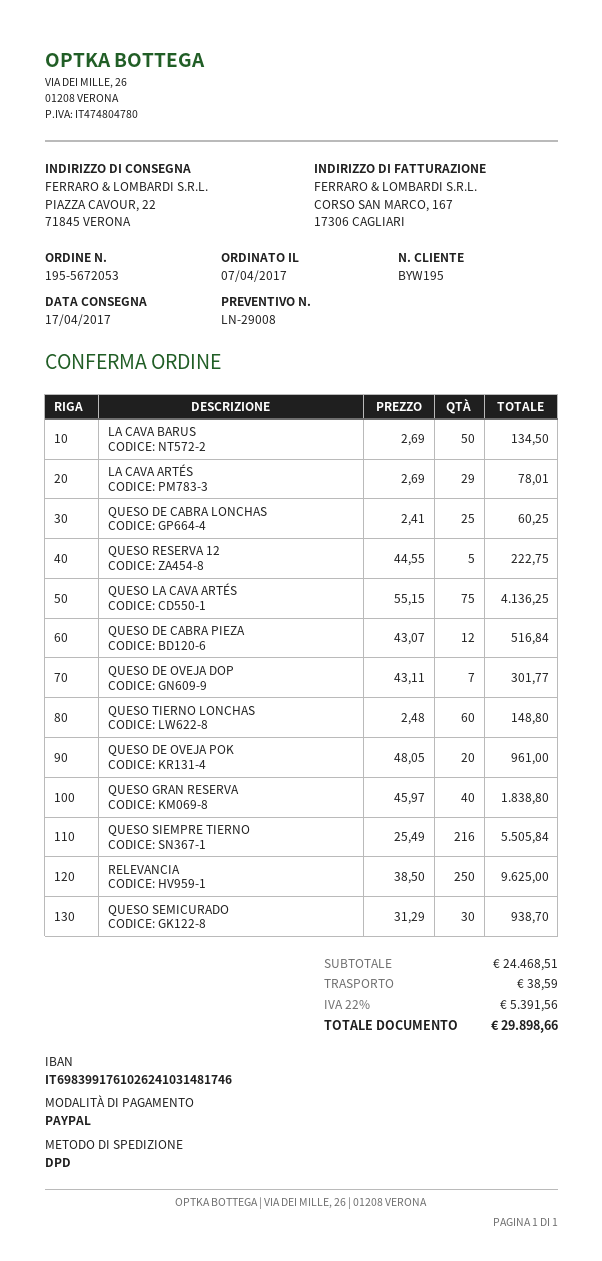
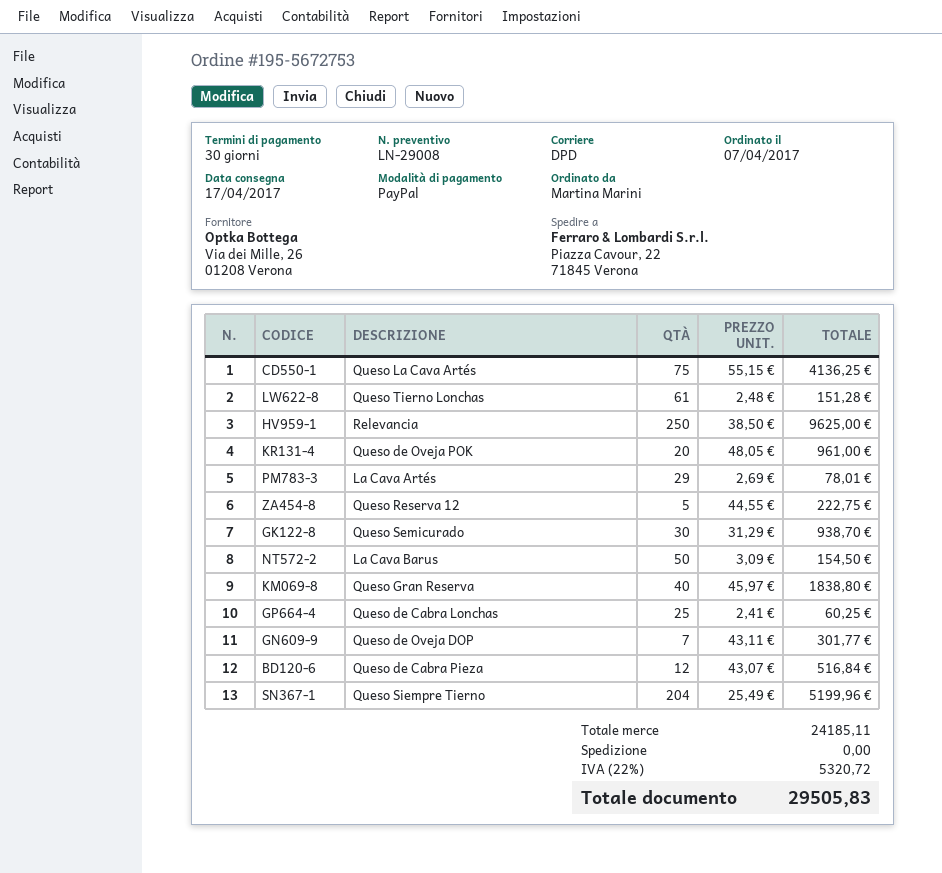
order number: 195-5672053 -> 195-5672753
LA CAVA BARUS: 50 x 2.69 = 134.50 -> 50 x 3.09 = 154.50
QUESO TIERNO LONCHAS: 60 x 2.48 = 148.80 -> 61 x 2.48 = 151.28
QUESO SIEMPRE TIERNO: 216 x 25.49 = 5505.84 -> 204 x 25.49 = 5199.96
subtotal: 24468.51 -> 24185.11
shipping: 38.59 -> 0.00
tax: 22% = 5391.56 -> 22% = 5320.72
total: 29898.66 -> 29505.83

